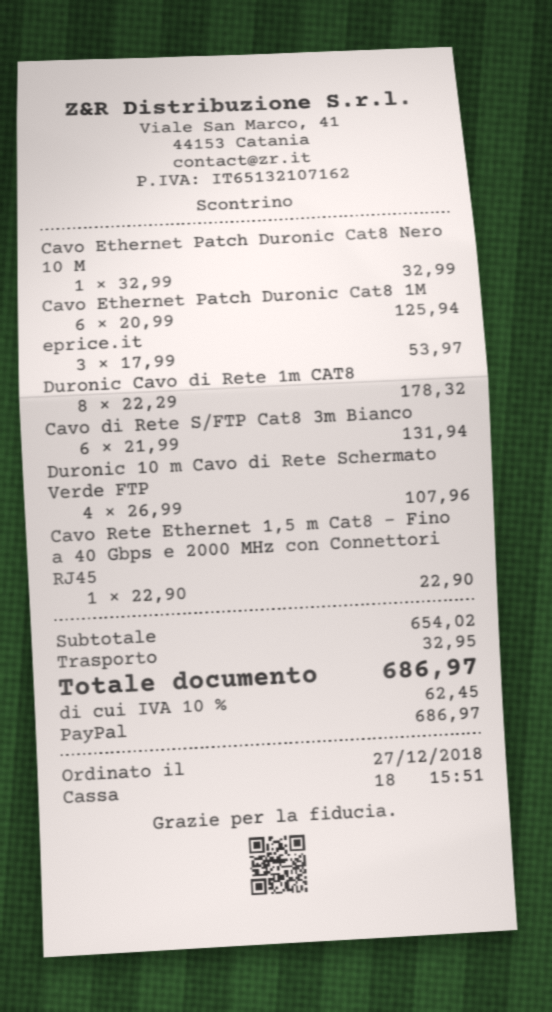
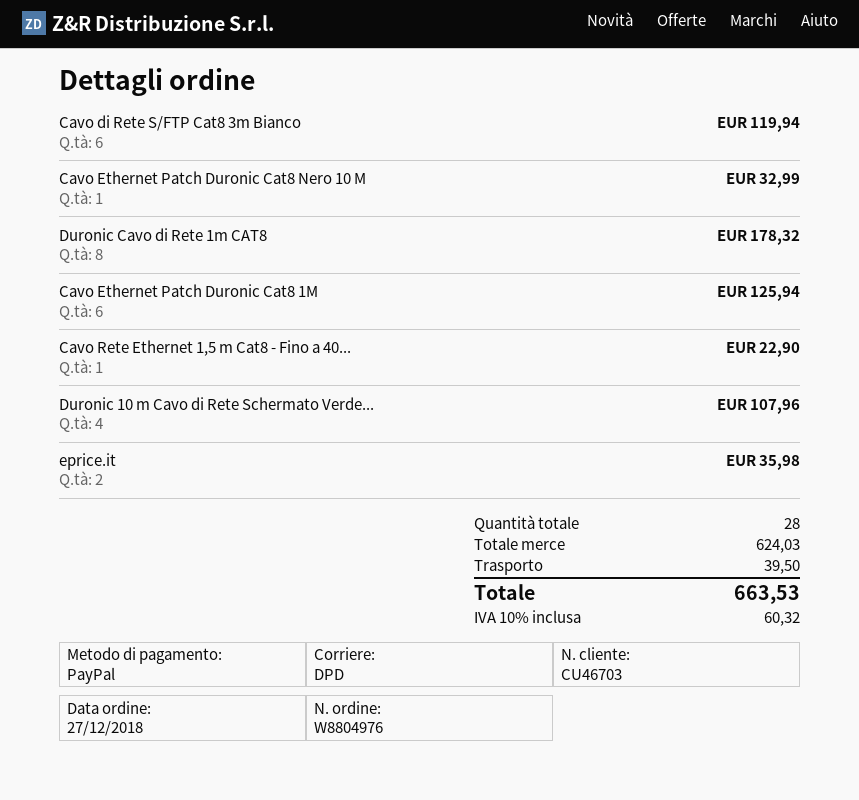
eprice.it: 3 for 53.97 -> 2 for 35.98
Cavo di Rete S/FTP Cat8 3m Bianco: 6 for 131.94 -> 6 for 119.94
subtotal: 654.02 -> 624.03
shipping: 32.95 -> 39.50
tax: 10% = 62.45 -> 10% = 60.32
total: 686.97 -> 663.53

